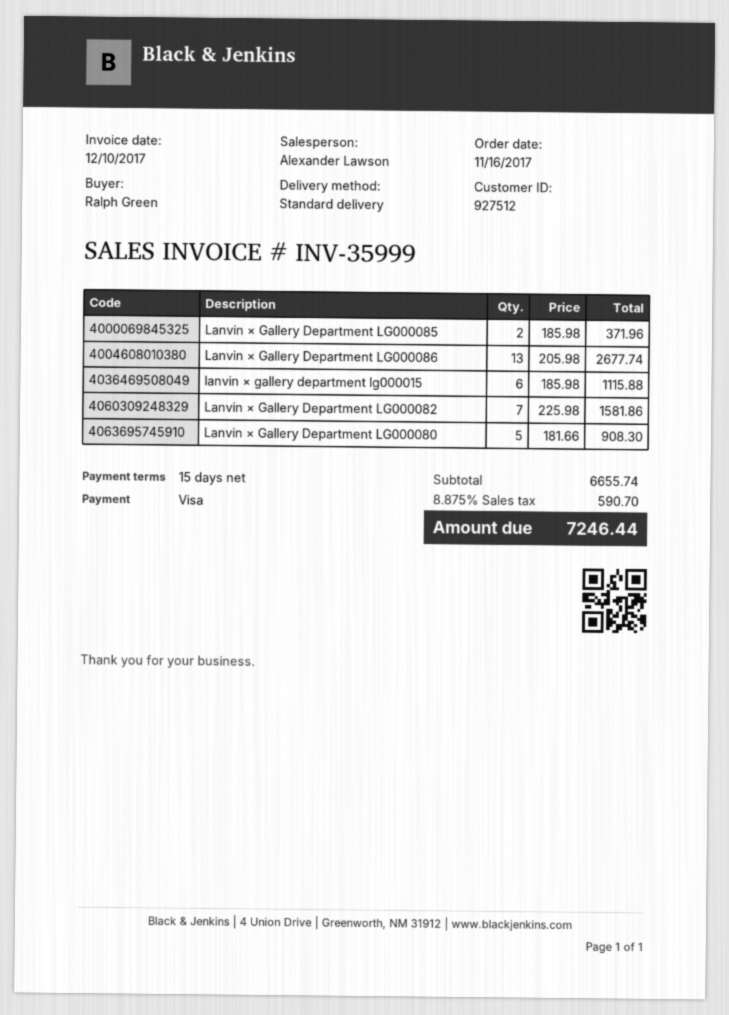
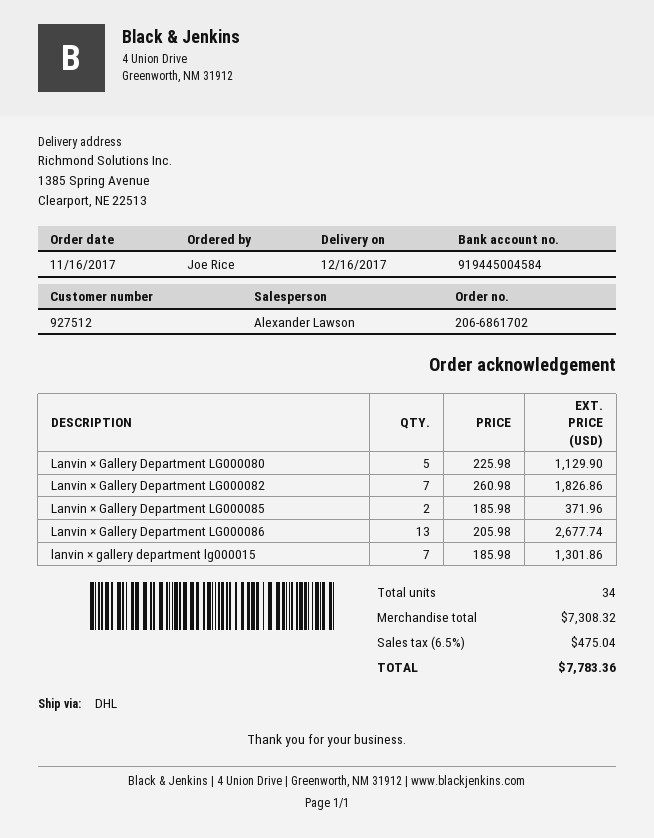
ordered by: Ralph Green -> Joe Rice
shipping method: standard -> DHL
lanvin × gallery department lg000015: 6 x 185.98 = 1115.88 -> 7 x 185.98 = 1301.86
Lanvin × Gallery Department LG000082: 7 x 225.98 = 1581.86 -> 7 x 260.98 = 1826.86
Lanvin × Gallery Department LG000080: 5 x 181.66 = 908.30 -> 5 x 225.98 = 1129.90
subtotal: 6655.74 -> 7308.32
tax: 8.875% = 590.70 -> 6.5% = 475.04
total: 7246.44 -> 7783.36

